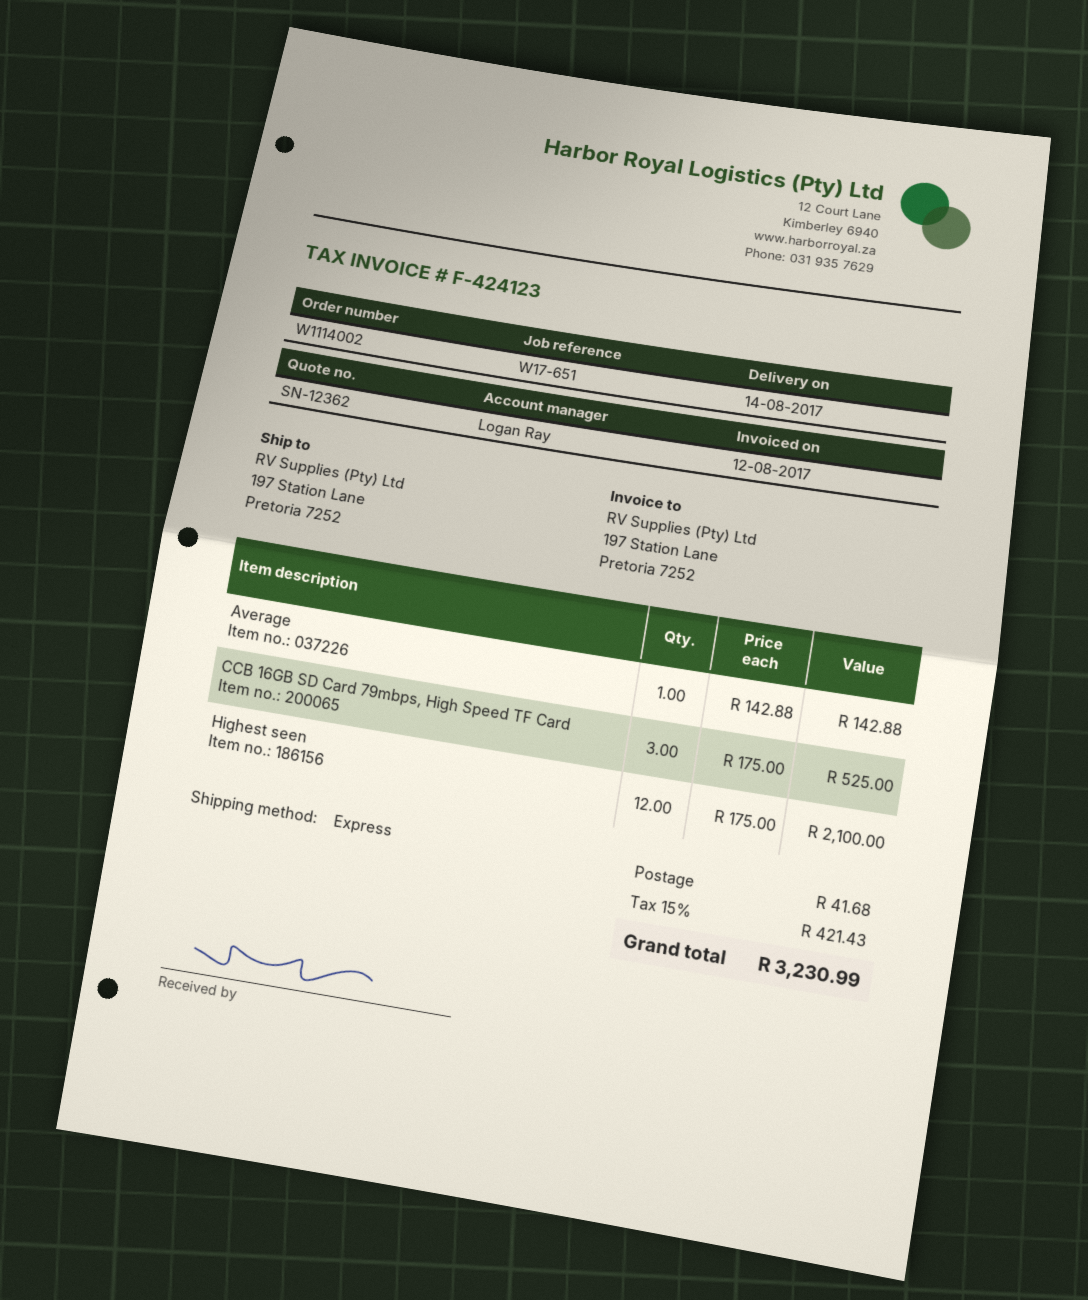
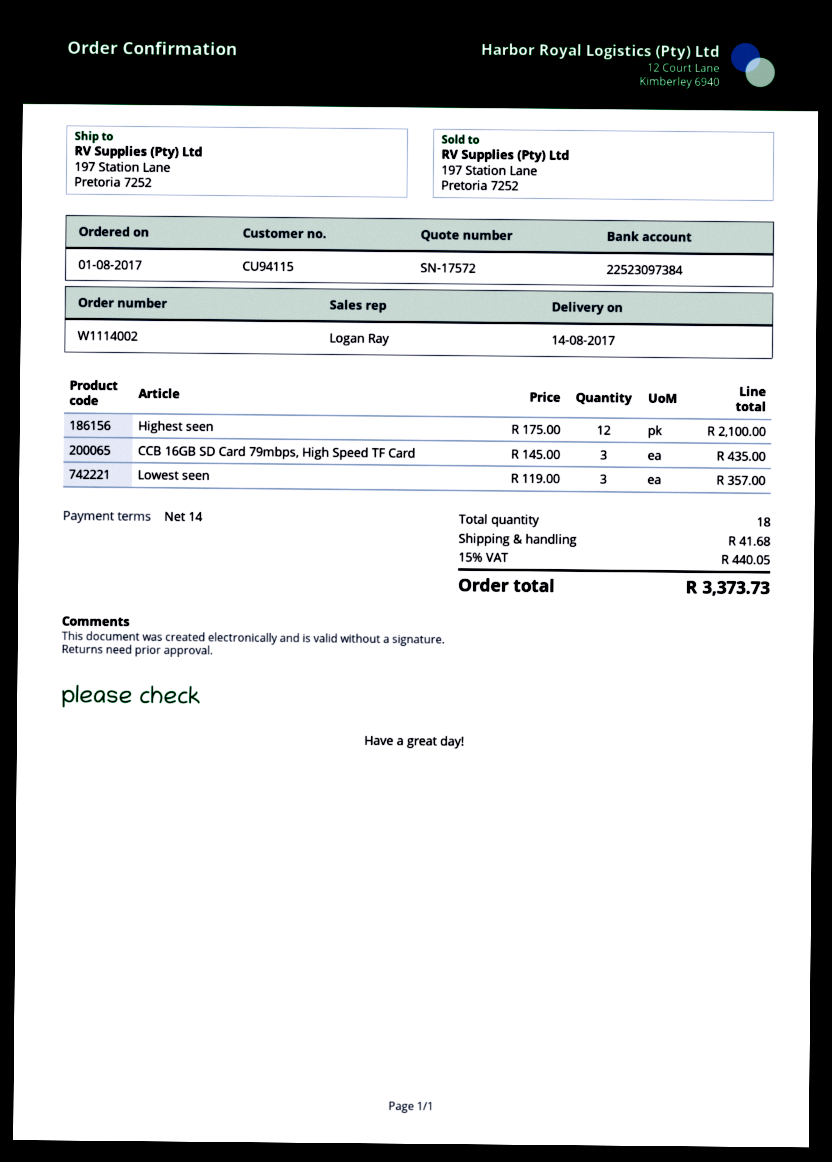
quote number: SN-12362 -> SN-17572
Average: 1 x 142.88 = 142.88 -> none
CCB 16GB SD Card 79mbps, High Speed TF Card: 3 x 175.00 = 525.00 -> 3 x 145.00 = 435.00
Lowest seen: none -> 3 x 119.00 = 357.00
tax: 15% = 421.43 -> 15% = 440.05
total: 3230.99 -> 3373.73

